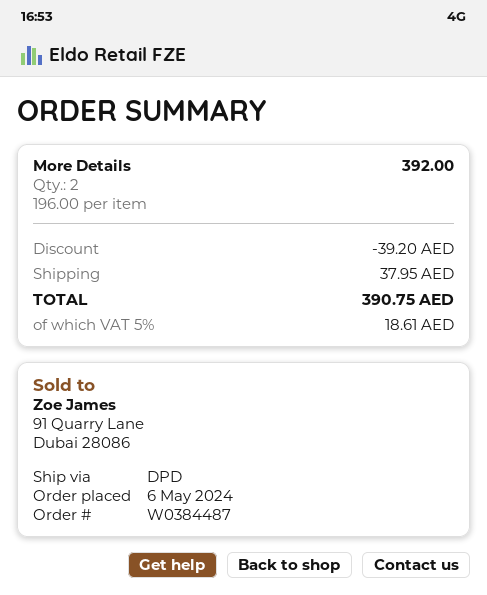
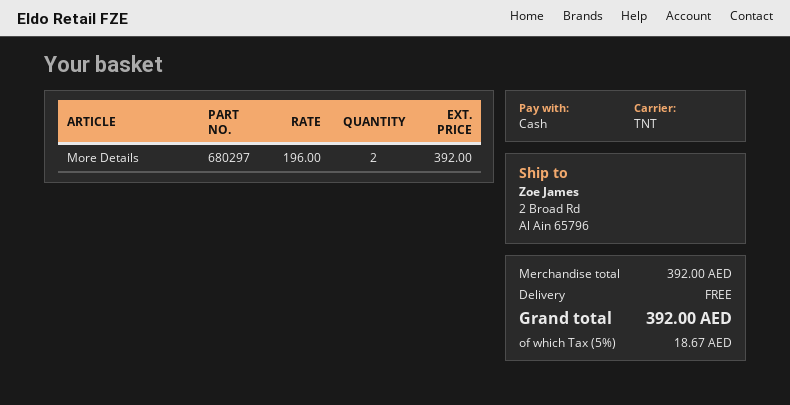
shipping method: DPD -> TNT
discount: 39.20 -> none
shipping: 37.95 -> 0.00
tax: 5% = 18.61 -> 5% = 18.67
total: 390.75 -> 392.00

